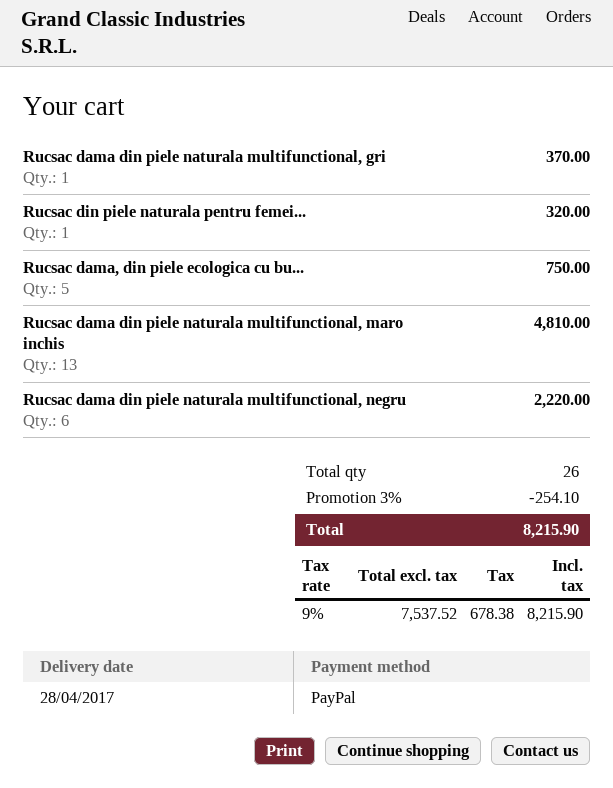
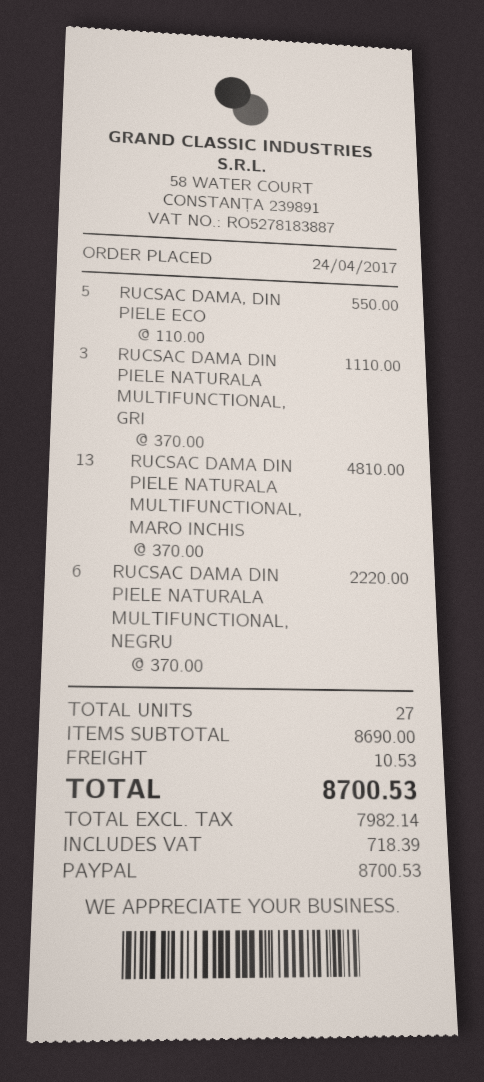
Rucsac dama din piele naturala multifunctional, gri: 1 for 370.00 -> 3 for 1110.00
Rucsac din piele naturala pentru femei...: 1 for 320.00 -> none
Rucsac dama, din piele ecologica cu bu...: 5 for 750.00 -> 5 for 550.00
total quantity: 26 -> 27
discount: 3% = 254.10 -> none
shipping: none -> 10.53
net: 7537.52 -> 7982.14
tax: 678.38 -> 718.39
total: 8215.90 -> 8700.53

